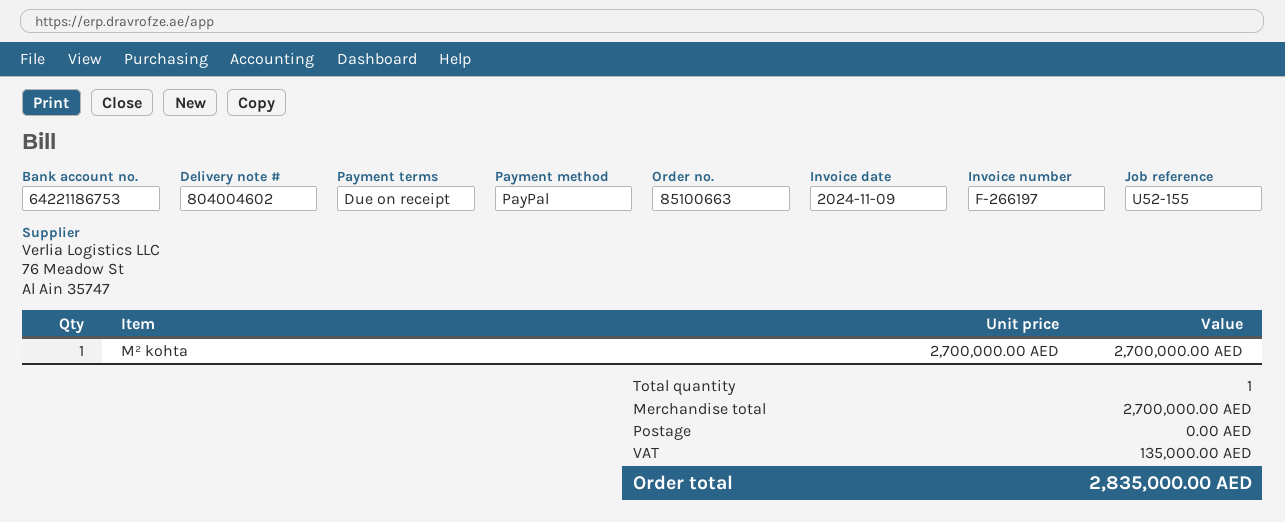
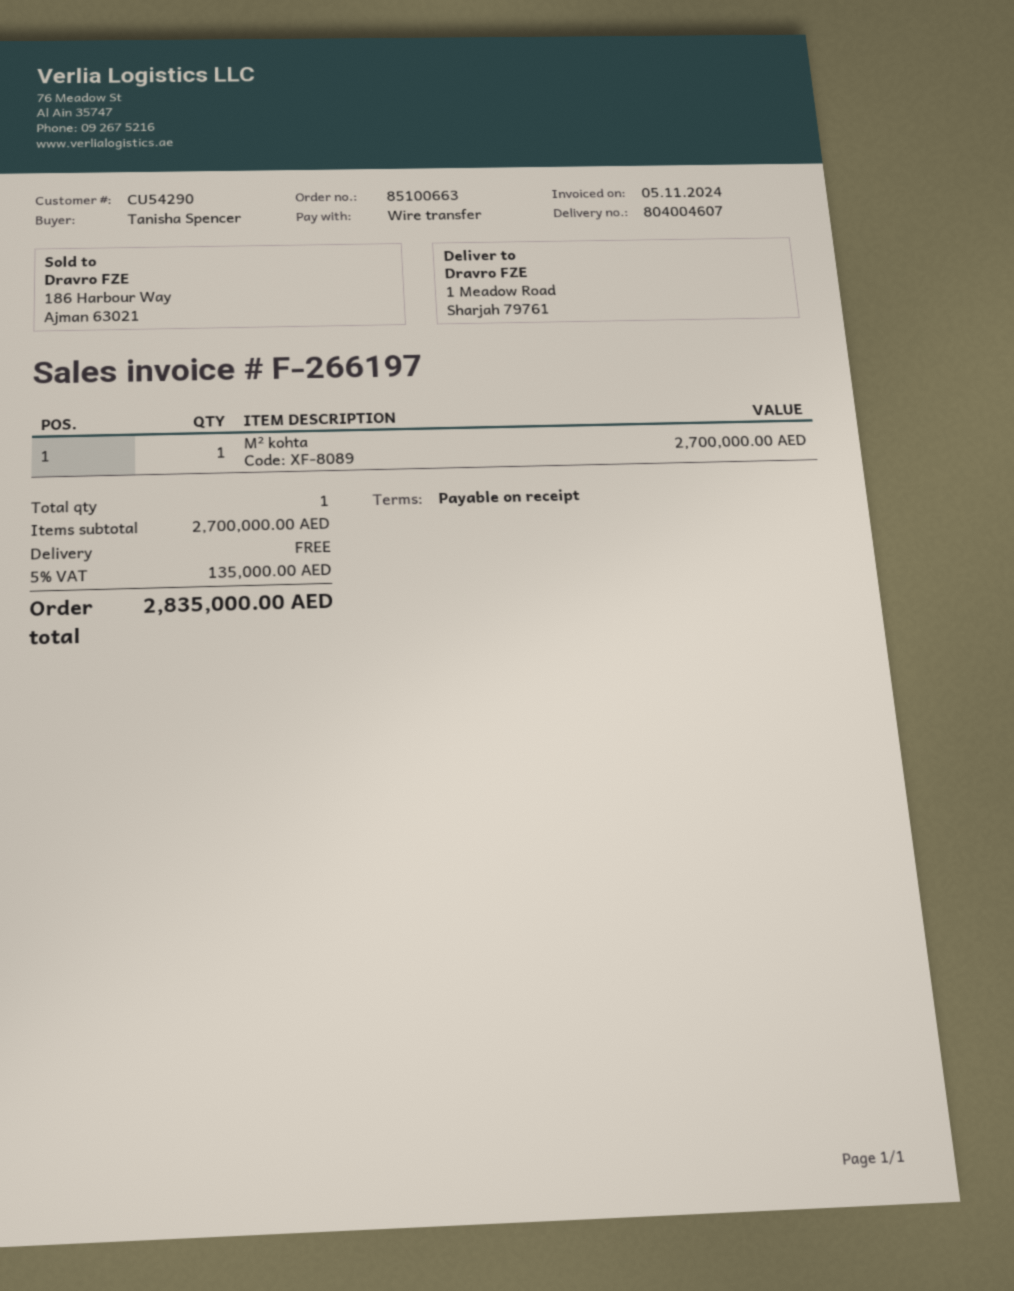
delivery note number: 804004602 -> 804004607
invoice date: 2024-11-09 -> 2024-11-05
payment method: PayPal -> bank transfer

